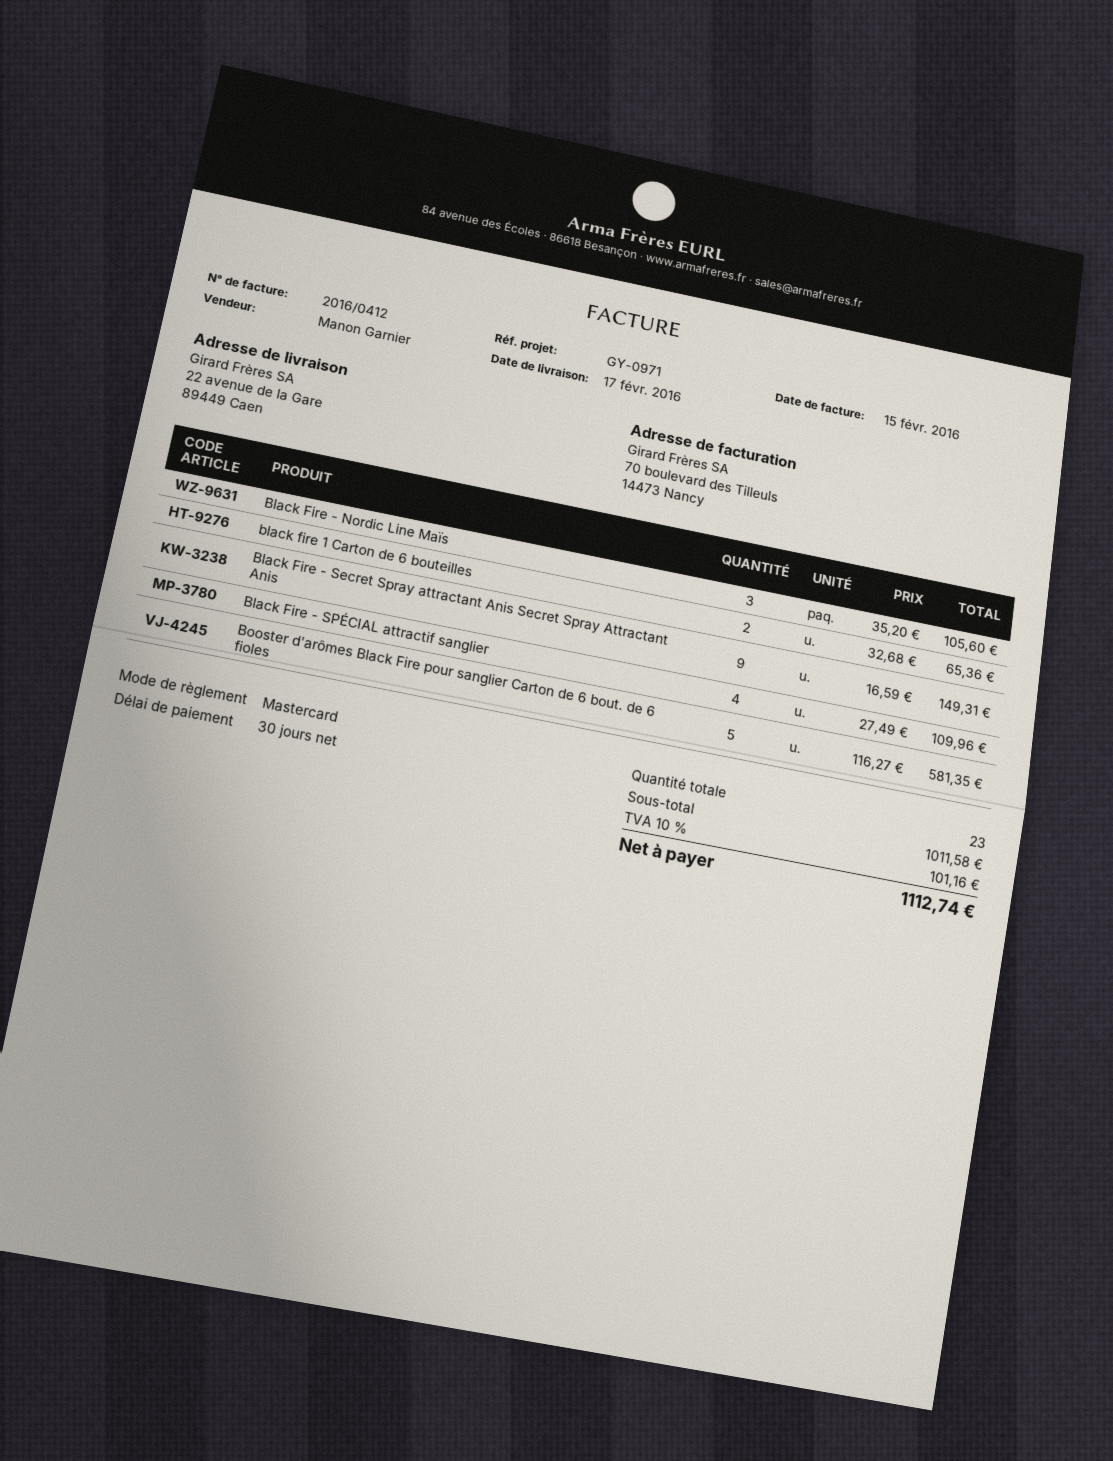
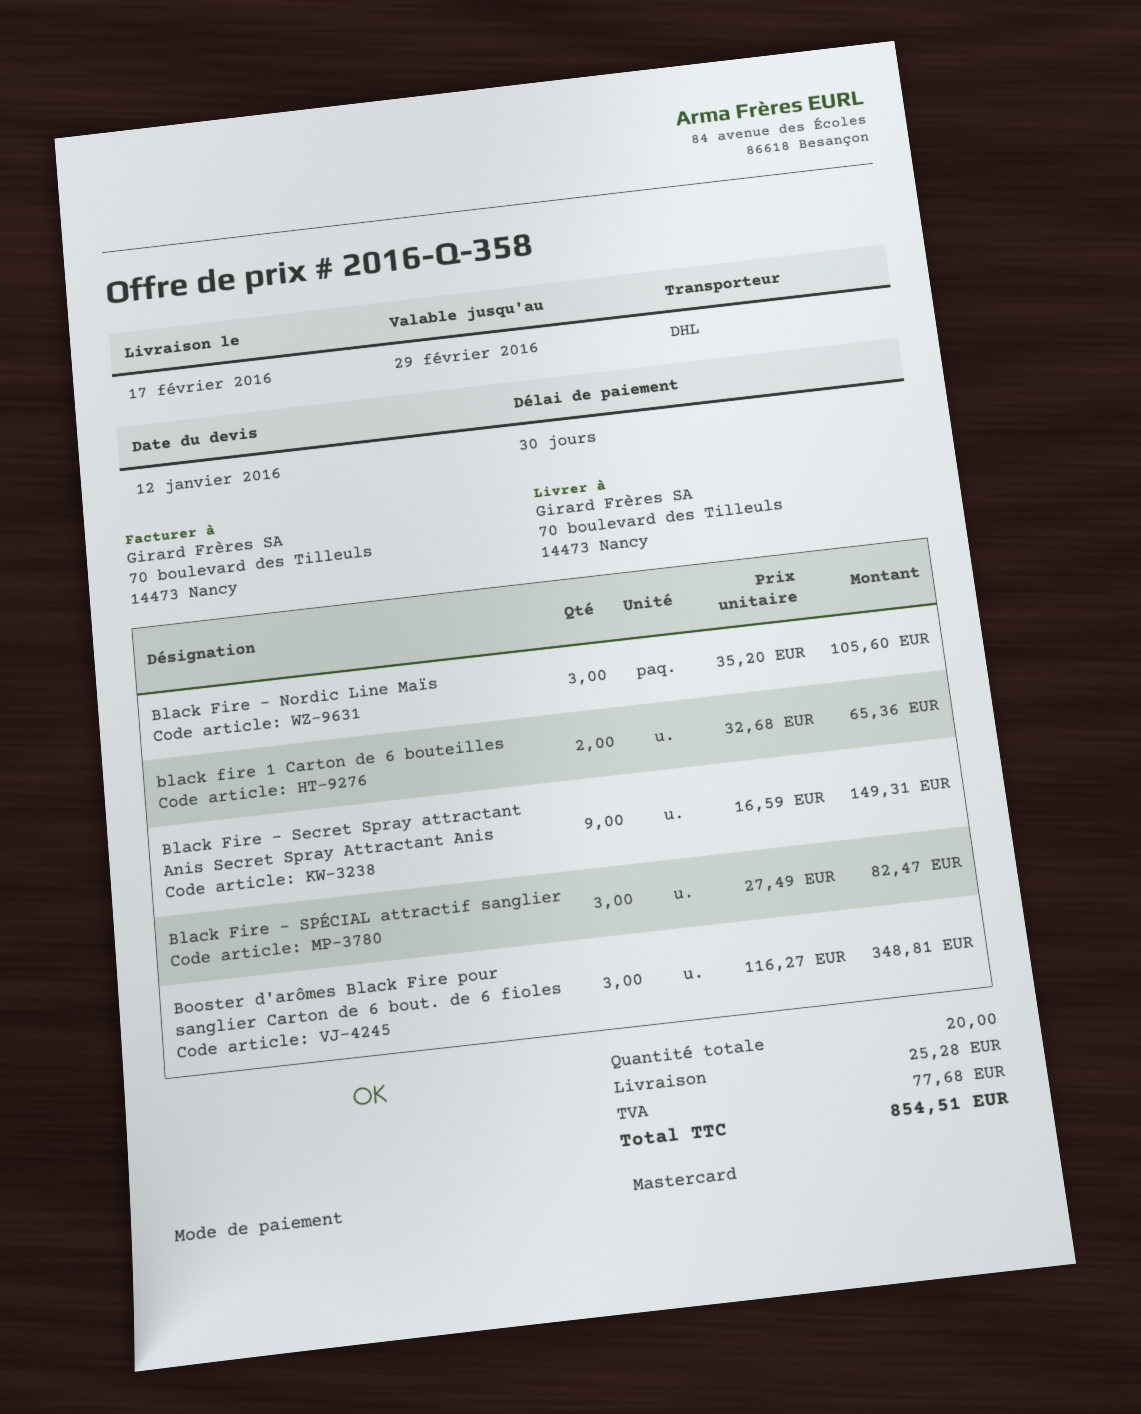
ship to: 22 avenue de la Gare, 89449 Caen -> 70 boulevard des Tilleuls, 14473 Nancy
Black Fire - SPÉCIAL attractif sanglier: 4 x 27.49 = 109.96 -> 3 x 27.49 = 82.47
Booster d'arômes Black Fire pour sanglier Carton de 6 bout. de 6 fioles: 5 x 116.27 = 581.35 -> 3 x 116.27 = 348.81
total quantity: 23 -> 20
shipping: none -> 25.28
tax: 101.16 -> 77.68
total: 1112.74 -> 854.51

